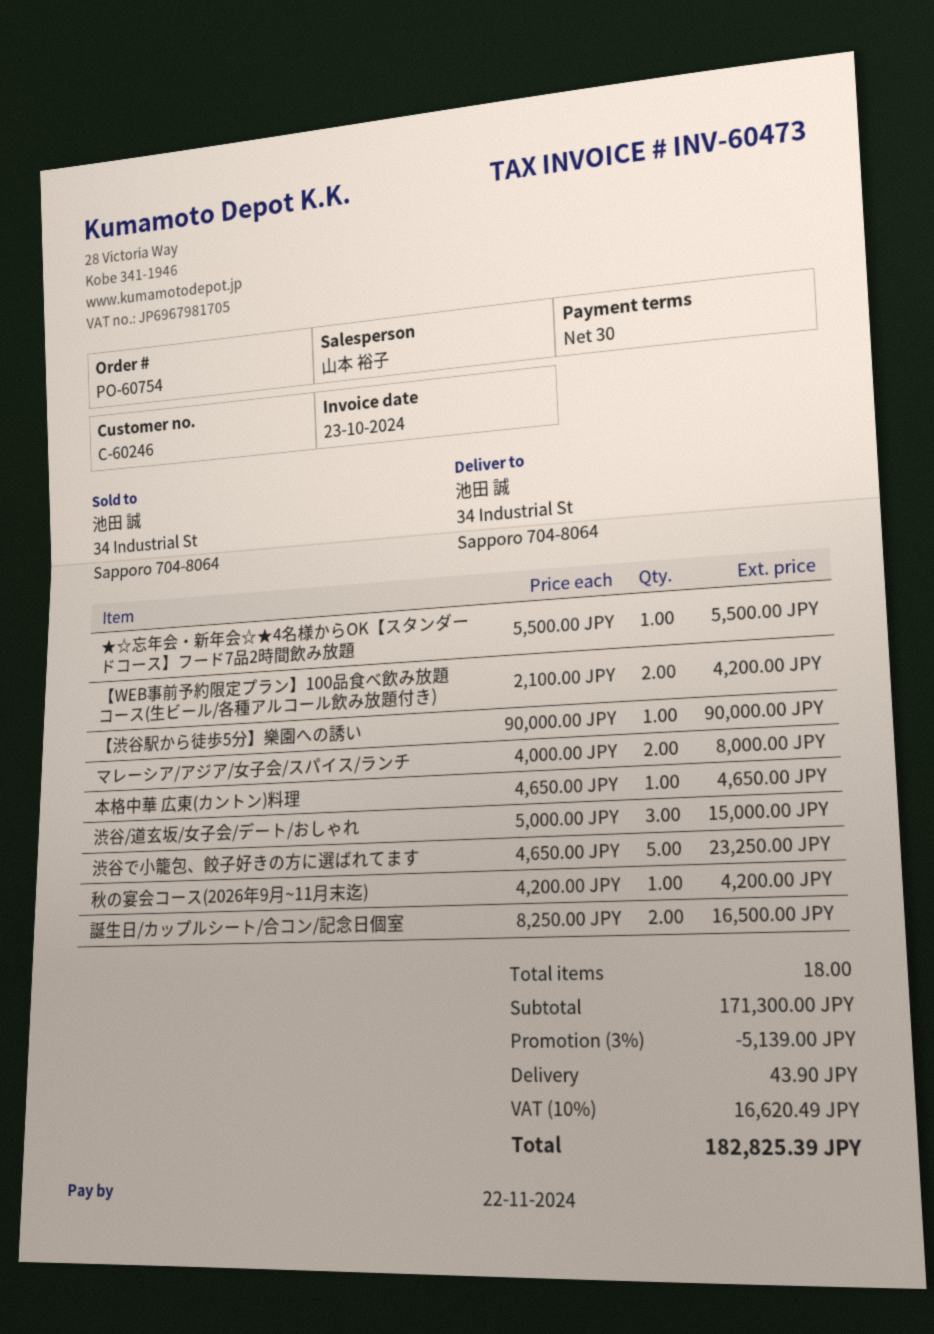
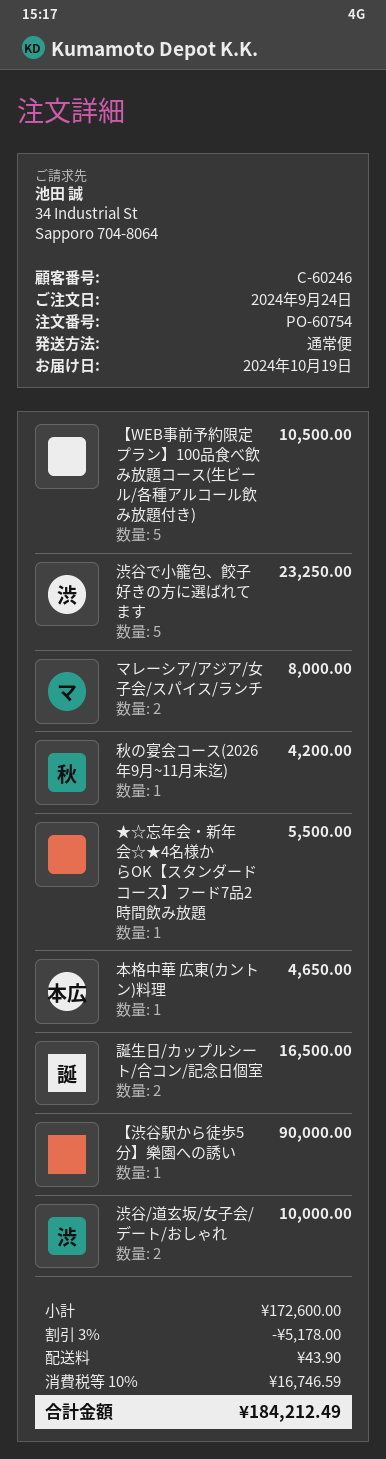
【WEB事前予約限定プラン】100品食べ飲み放題コース(生ビール/各種アルコール飲み放題付き): 2 for 4200.00 -> 5 for 10500.00
渋谷/道玄坂/女子会/デート/おしゃれ: 3 for 15000.00 -> 2 for 10000.00
subtotal: 171300.00 -> 172600.00
discount: 3% = 5139.00 -> 3% = 5178.00
tax: 10% = 16620.49 -> 10% = 16746.59
total: 182825.39 -> 184212.49

